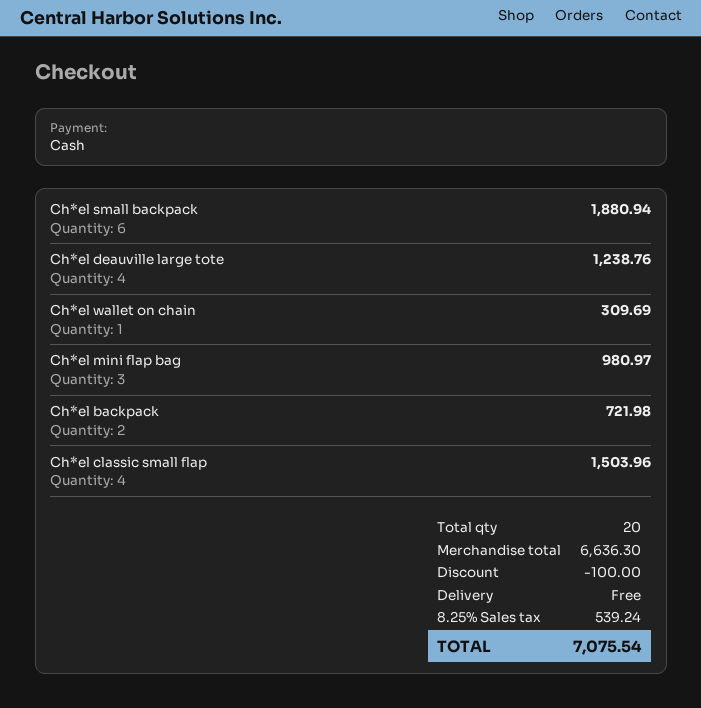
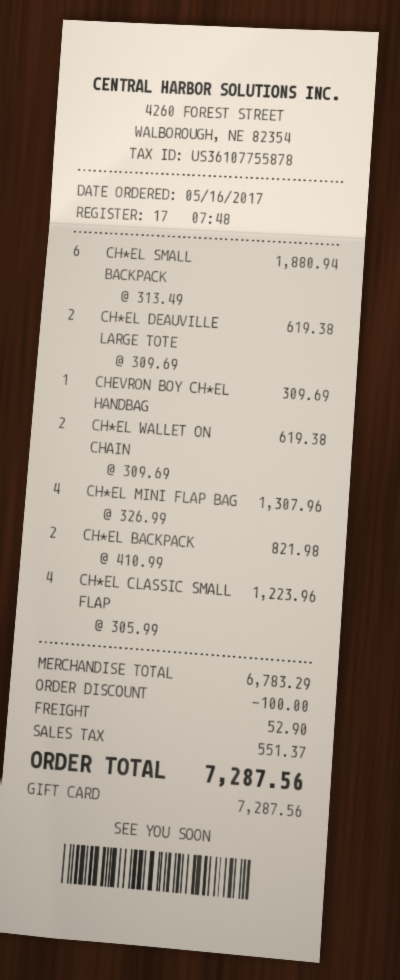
payment method: cash -> gift card
Ch*el deauville large tote: 4 for 1238.76 -> 2 for 619.38
Ch*el wallet on chain: 1 for 309.69 -> 2 for 619.38
Ch*el mini flap bag: 3 for 980.97 -> 4 for 1307.96
Ch*el backpack: 2 for 721.98 -> 2 for 821.98
Ch*el classic small flap: 4 for 1503.96 -> 4 for 1223.96
CHEVRON BOY CH*EL HANDBAG: none -> 1 for 309.69
subtotal: 6636.30 -> 6783.29
shipping: 0.00 -> 52.90
tax: 539.24 -> 551.37
total: 7075.54 -> 7287.56

